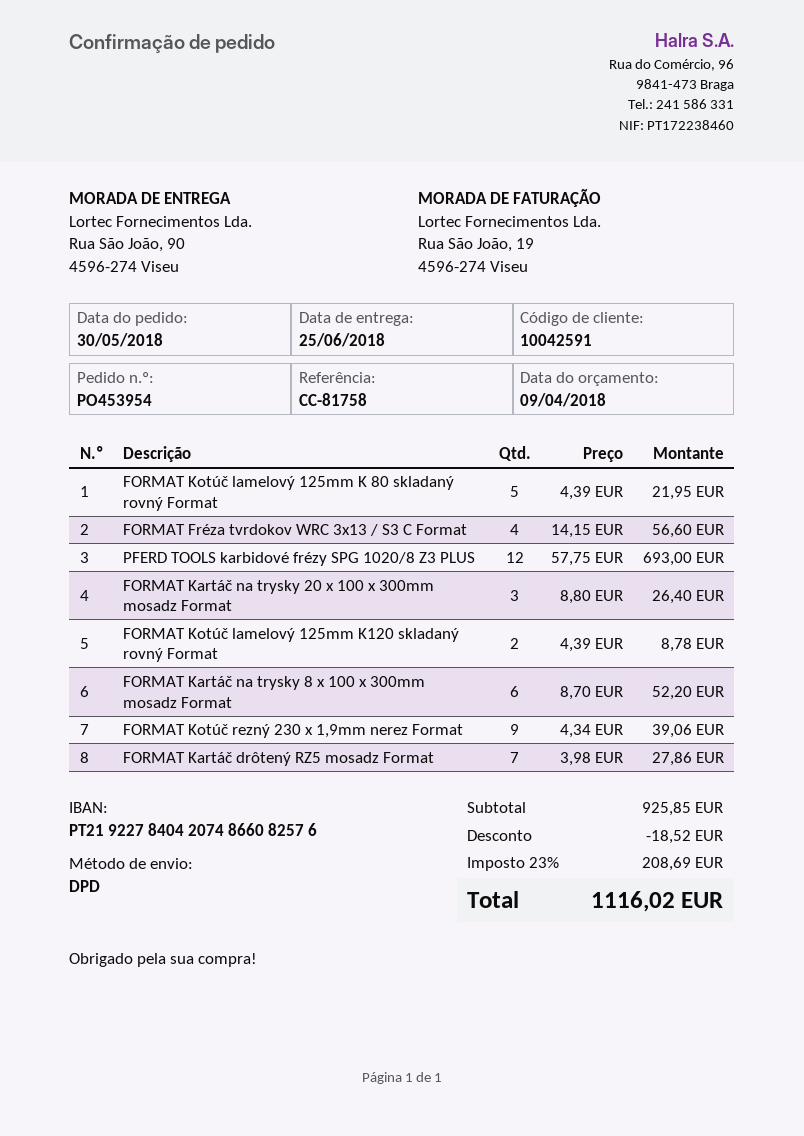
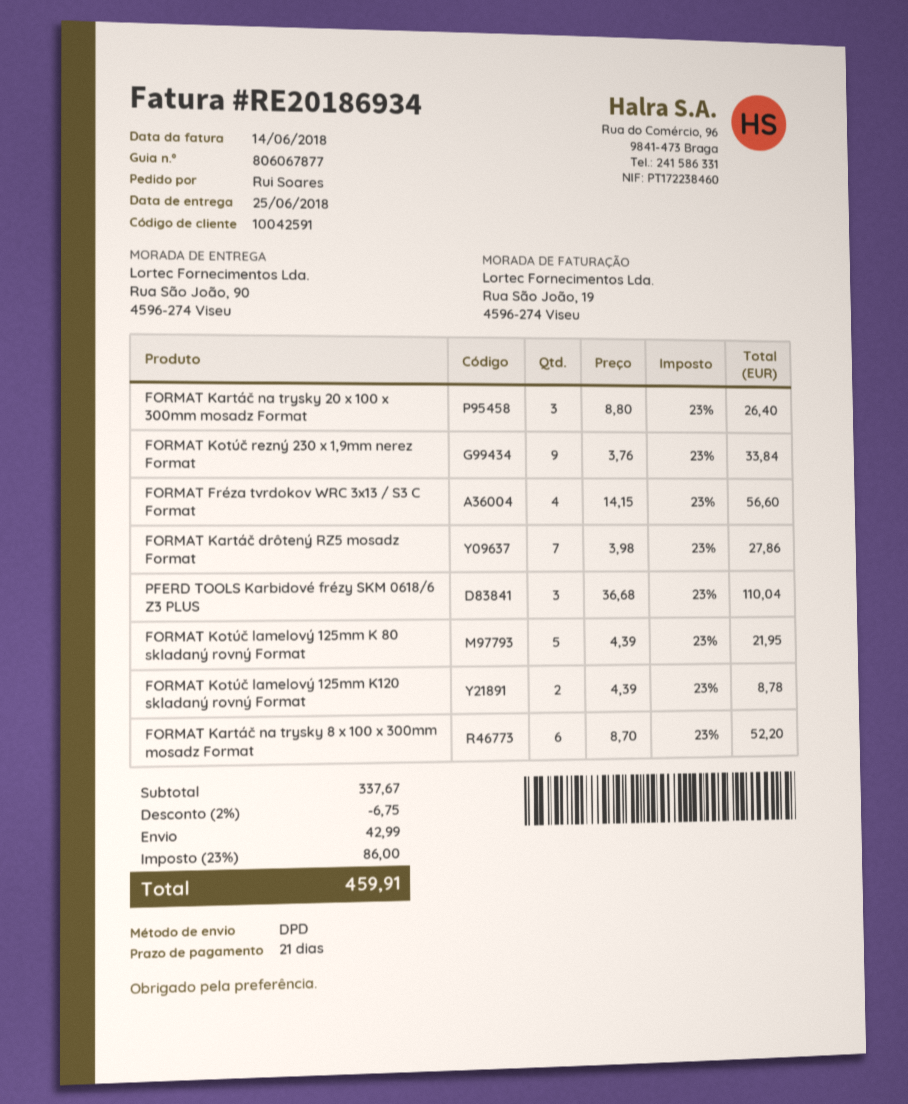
PFERD TOOLS karbidové frézy SPG 1020/8 Z3 PLUS: 12 x 57.75 = 693.00 -> none
FORMAT Kotúč rezný 230 x 1,9mm nerez Format: 9 x 4.34 = 39.06 -> 9 x 3.76 = 33.84
PFERD TOOLS Karbidové frézy SKM 0618/6 Z3 PLUS: none -> 3 x 36.68 = 110.04
subtotal: 925.85 -> 337.67
discount: 18.52 -> 6.75
shipping: none -> 42.99
tax: 23% = 208.69 -> 23% = 86.00
total: 1116.02 -> 459.91

